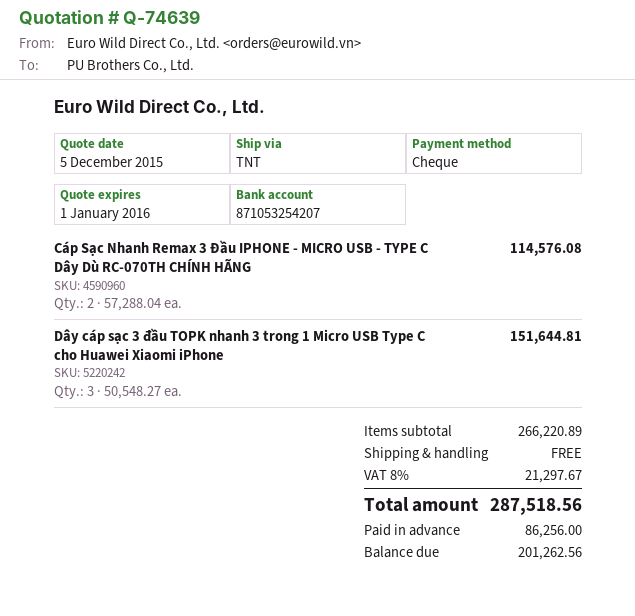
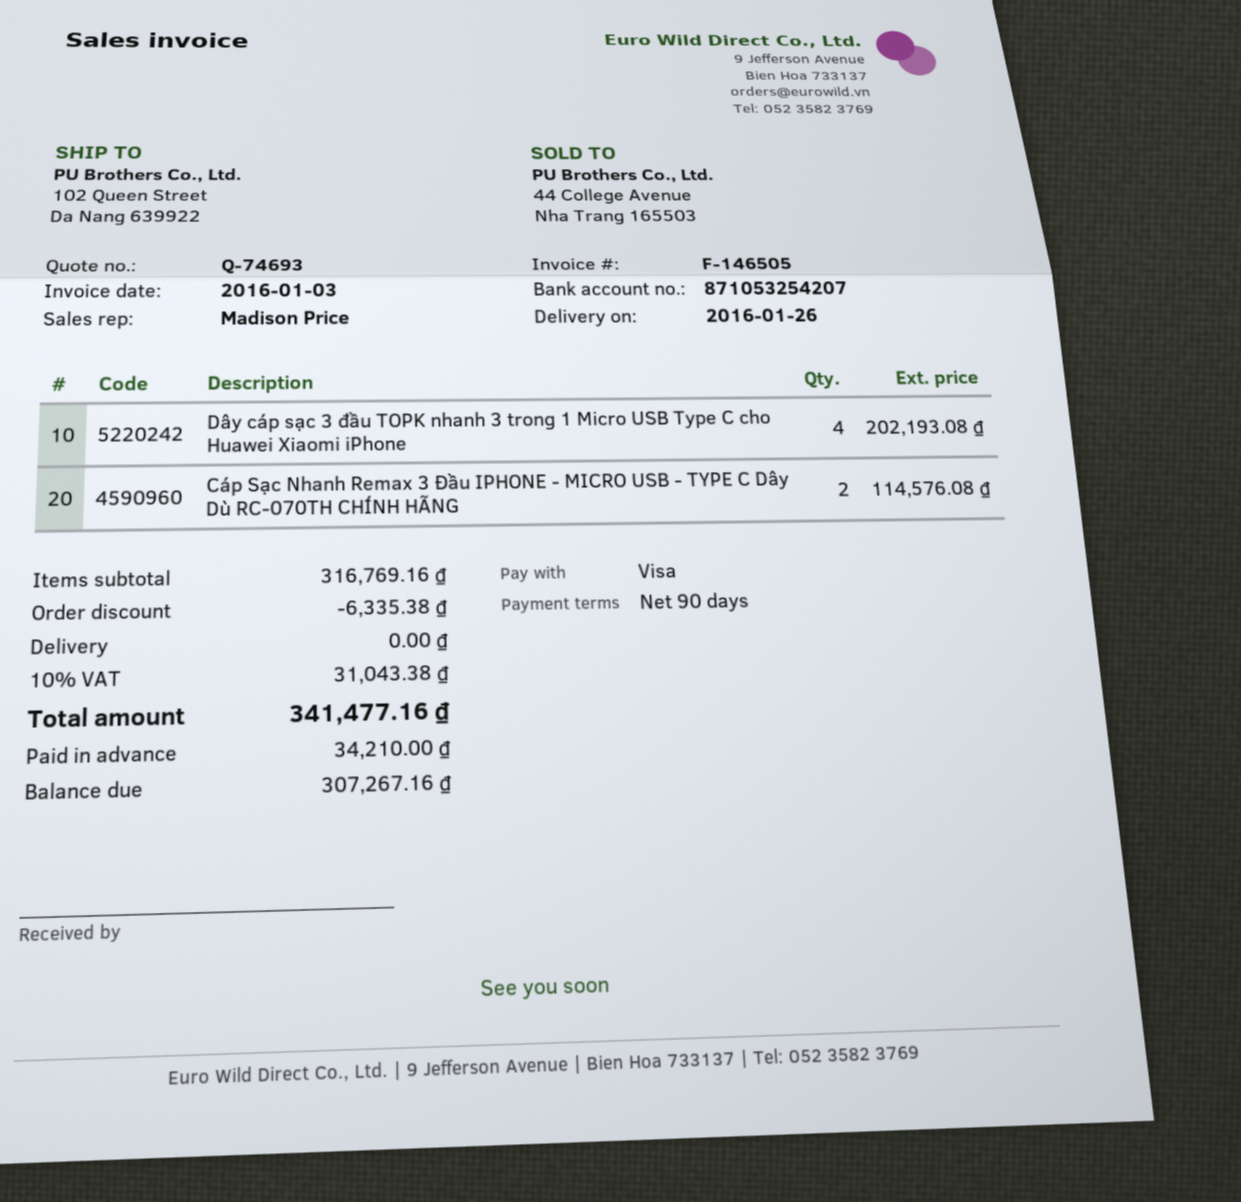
quote number: Q-74639 -> Q-74693
payment method: cheque -> Visa
Dây cáp sạc 3 đầu TOPK nhanh 3 trong 1 Micro USB Type C cho Huawei Xiaomi iPhone: 3 for 151644.81 -> 4 for 202193.08
subtotal: 266220.89 -> 316769.16
discount: none -> 6335.38
tax: 8% = 21297.67 -> 10% = 31043.38
total: 287518.56 -> 341477.16
deposit: 86256.00 -> 34210.00
balance: 201262.56 -> 307267.16

